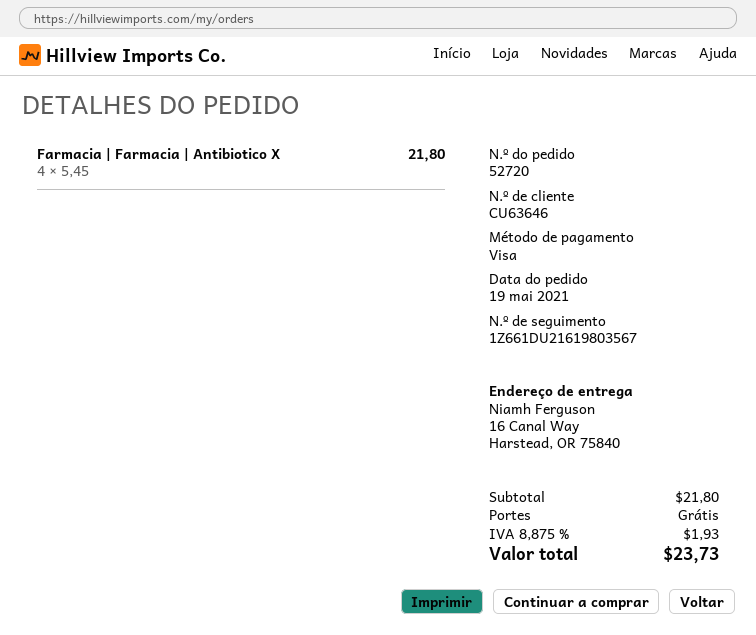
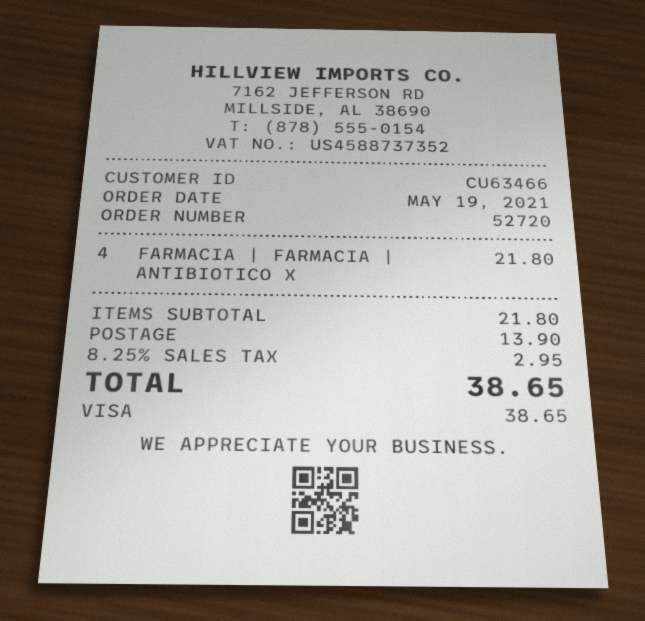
customer number: CU63646 -> CU63466
shipping: 0.00 -> 13.90
tax: 8.875% = 1.93 -> 8.25% = 2.95
total: 23.73 -> 38.65

